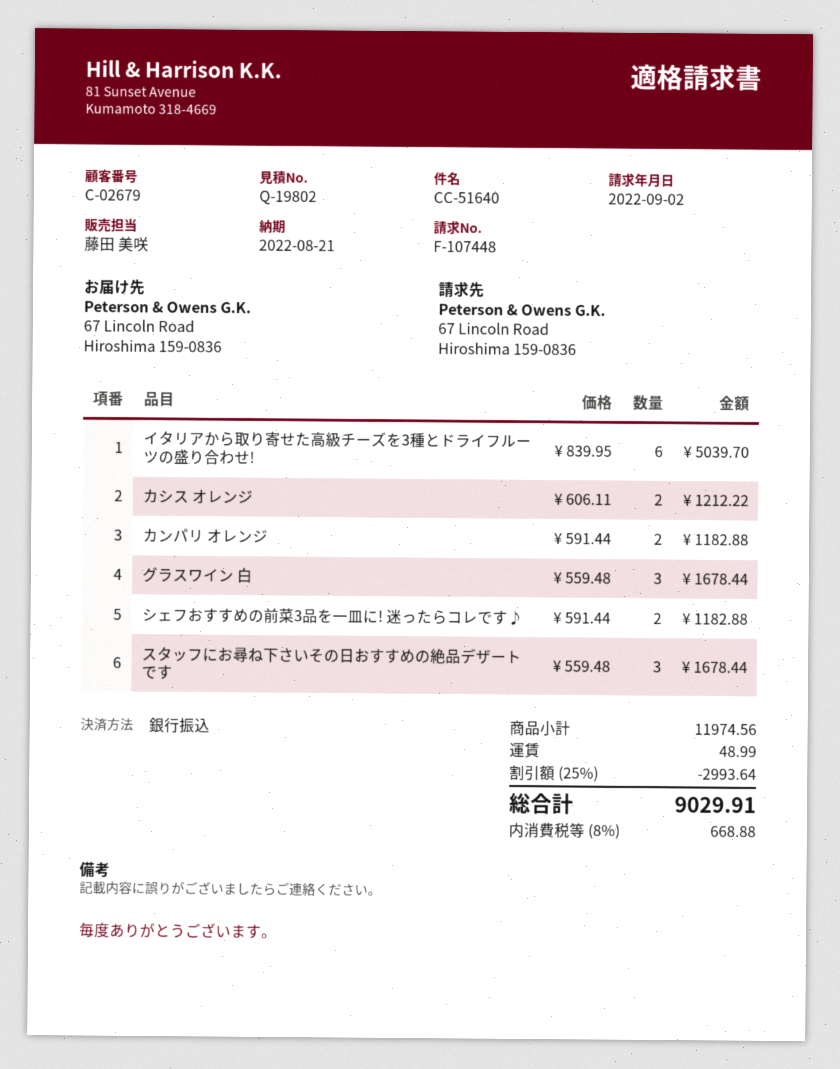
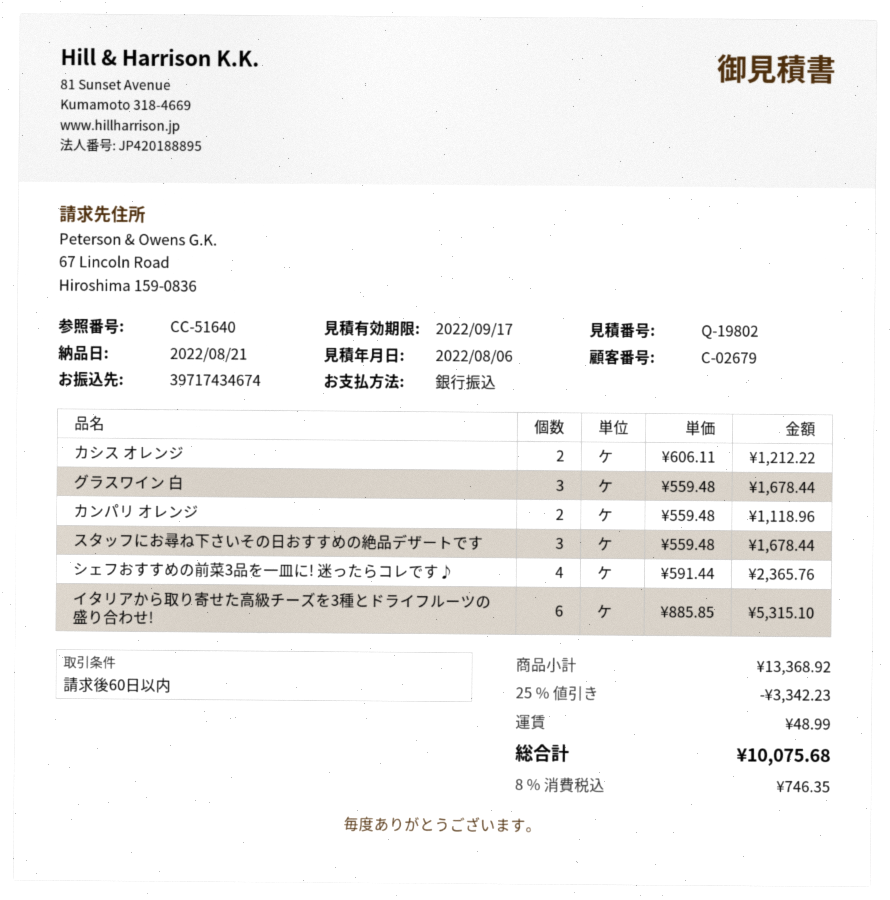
イタリアから取り寄せた高級チーズを3種とドライフルーツの盛り合わせ!: 6 x 839.95 = 5039.70 -> 6 x 885.85 = 5315.10
カンパリ オレンジ: 2 x 591.44 = 1182.88 -> 2 x 559.48 = 1118.96
シェフおすすめの前菜3品を一皿に! 迷ったらコレです♪: 2 x 591.44 = 1182.88 -> 4 x 591.44 = 2365.76
subtotal: 11974.56 -> 13368.92
discount: 25% = 2993.64 -> 25% = 3342.23
tax: 8% = 668.88 -> 8% = 746.35
total: 9029.91 -> 10075.68

